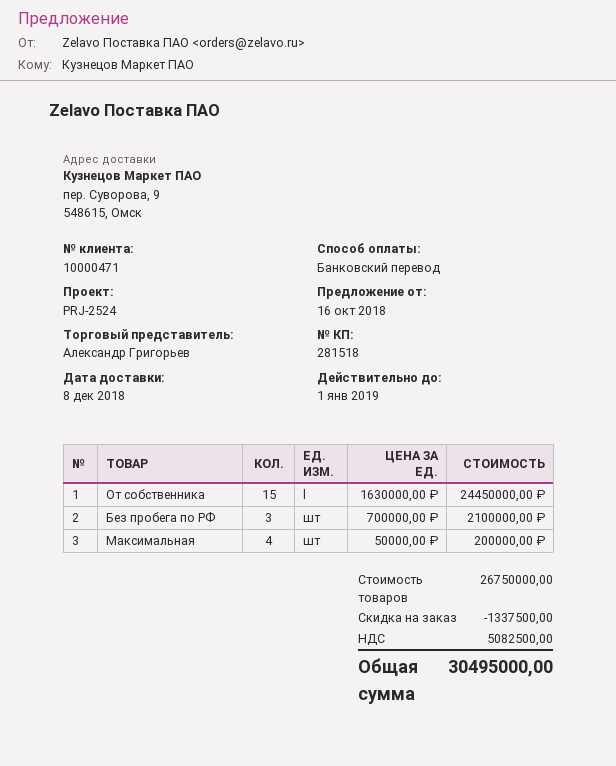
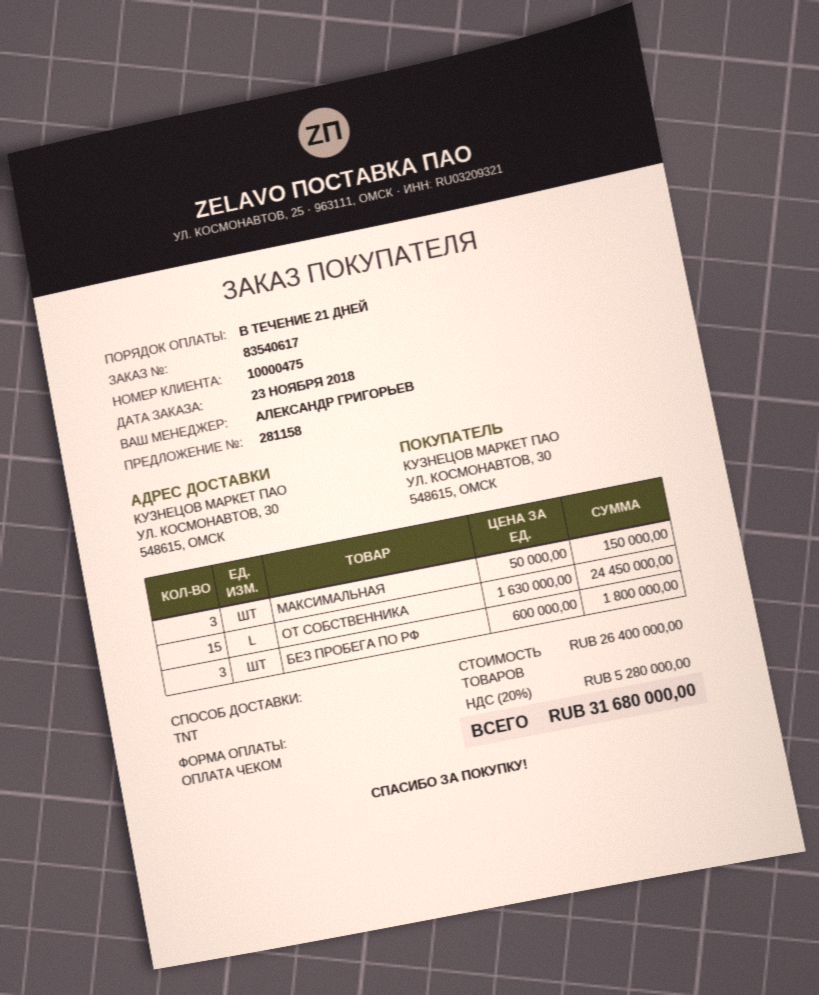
quote number: 281518 -> 281158
customer number: 10000471 -> 10000475
payment method: bank transfer -> cheque
ship to: пер. Суворова, 9, 548615, Омск -> УЛ. КОСМОНАВТОВ, 30, 548615, ОМСК
Без пробега по РФ: 3 x 700000.00 = 2100000.00 -> 3 x 600000.00 = 1800000.00
Максимальная: 4 x 50000.00 = 200000.00 -> 3 x 50000.00 = 150000.00
subtotal: 26750000.00 -> 26400000.00
discount: 1337500.00 -> none
tax: 5082500.00 -> 5280000.00
total: 30495000.00 -> 31680000.00

